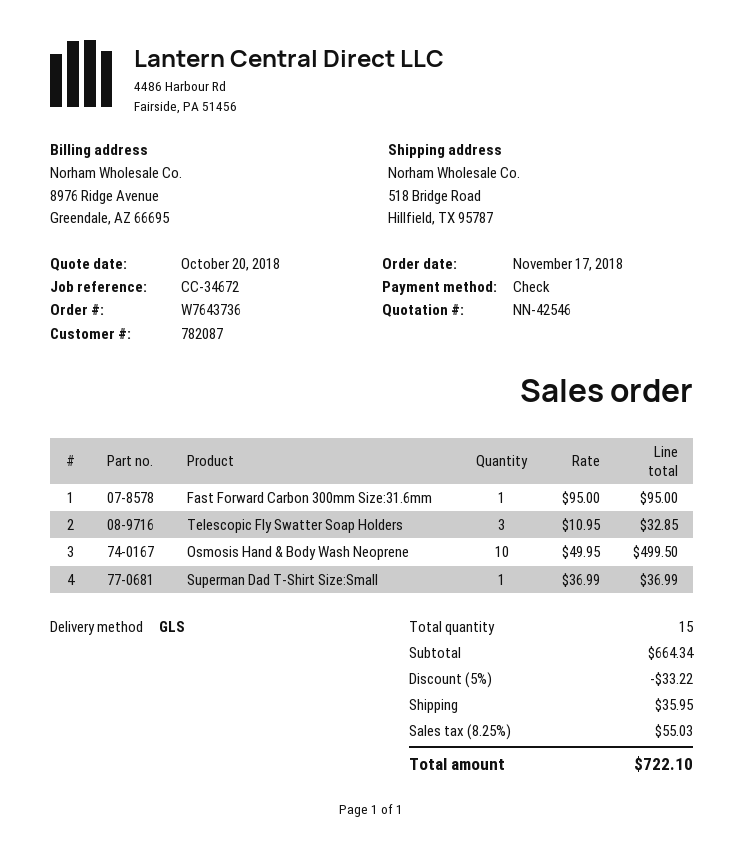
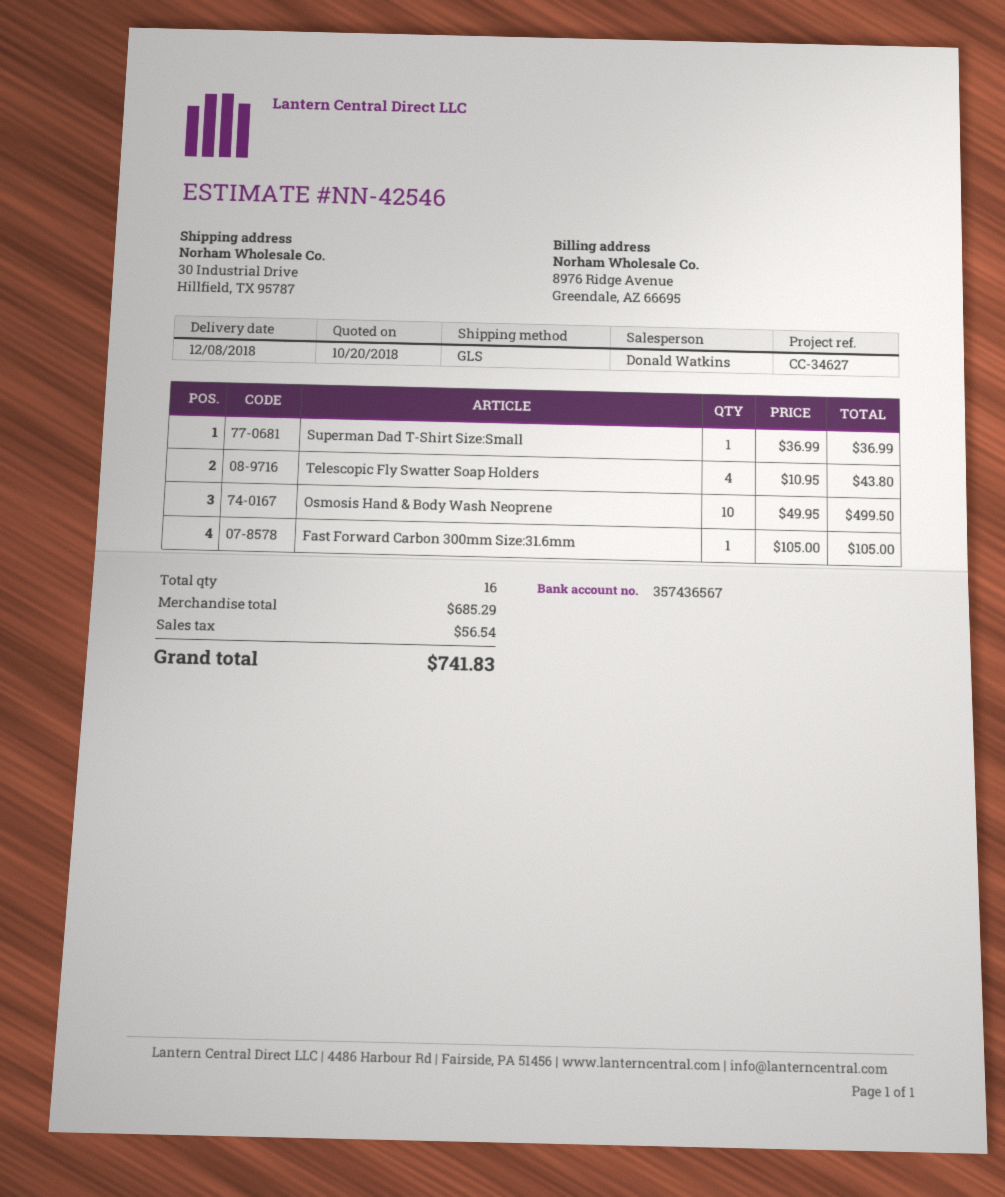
reference: CC-34672 -> CC-34627
ship to: 518 Bridge Road, Hillfield, TX 95787 -> 30 Industrial Drive, Hillfield, TX 95787
Fast Forward Carbon 300mm Size:31.6mm: 1 x 95.00 = 95.00 -> 1 x 105.00 = 105.00
Telescopic Fly Swatter Soap Holders: 3 x 10.95 = 32.85 -> 4 x 10.95 = 43.80
total quantity: 15 -> 16
subtotal: 664.34 -> 685.29
discount: 5% = 33.22 -> none
shipping: 35.95 -> none
tax: 55.03 -> 56.54
total: 722.10 -> 741.83

